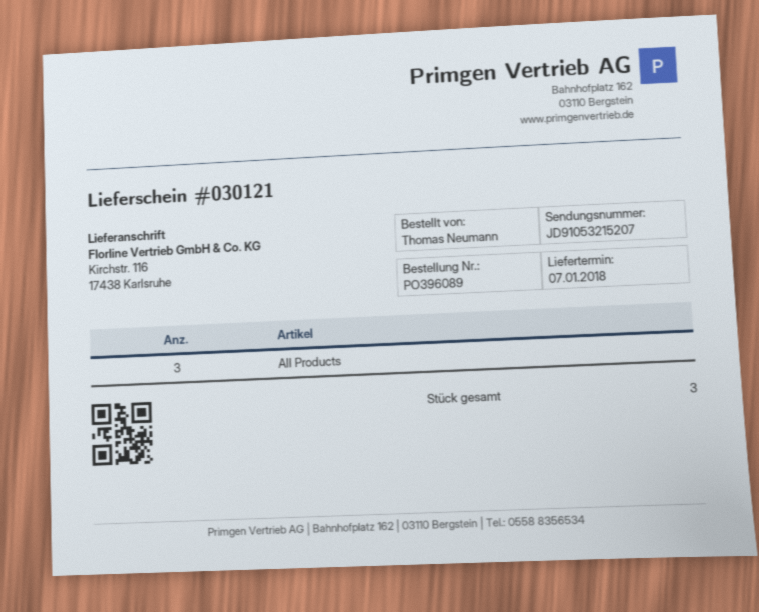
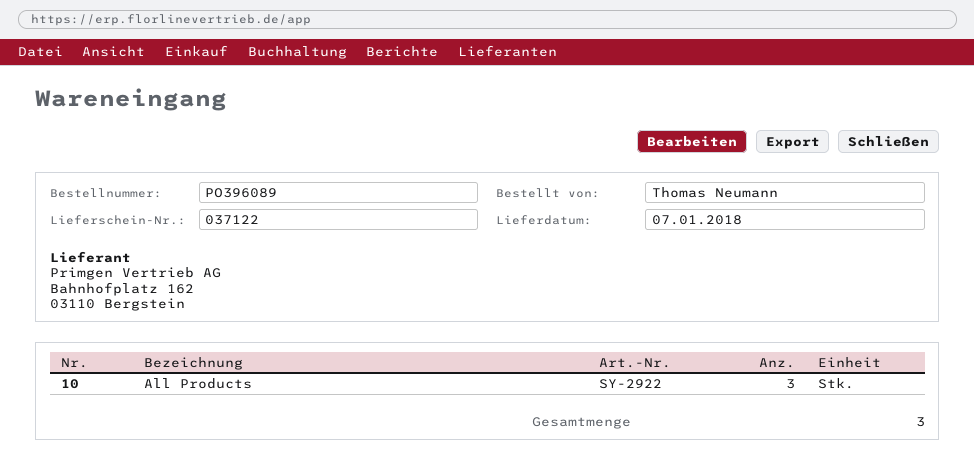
delivery note number: 030121 -> 037122

